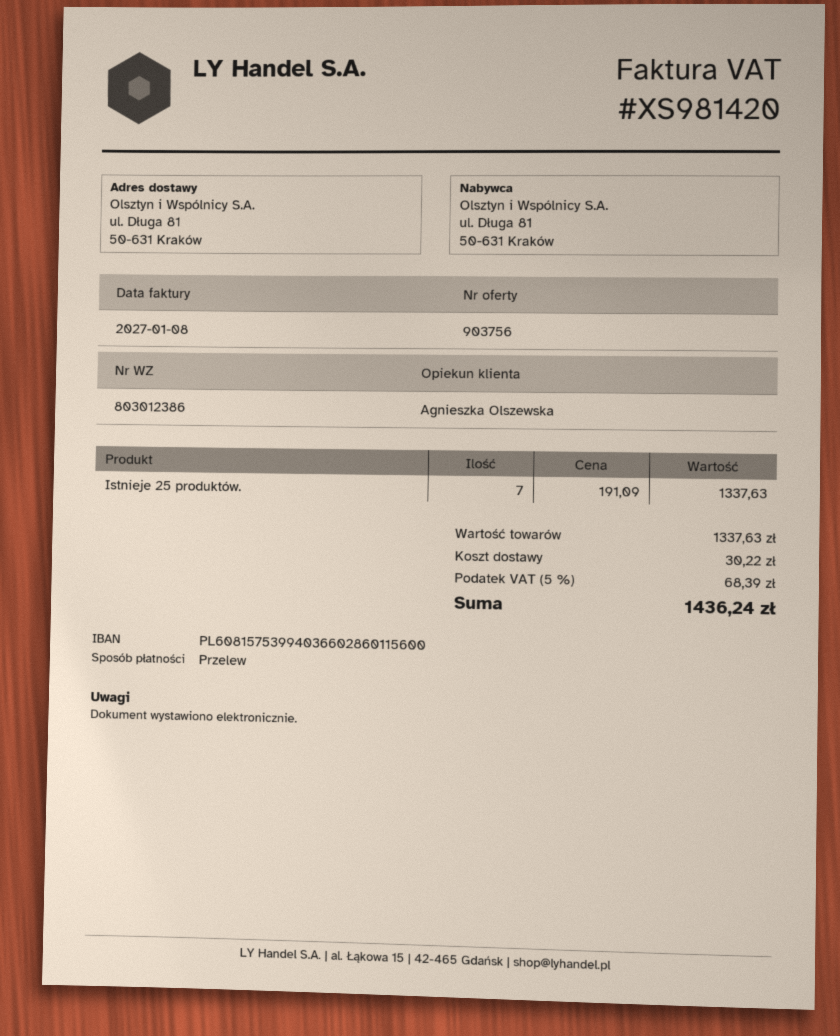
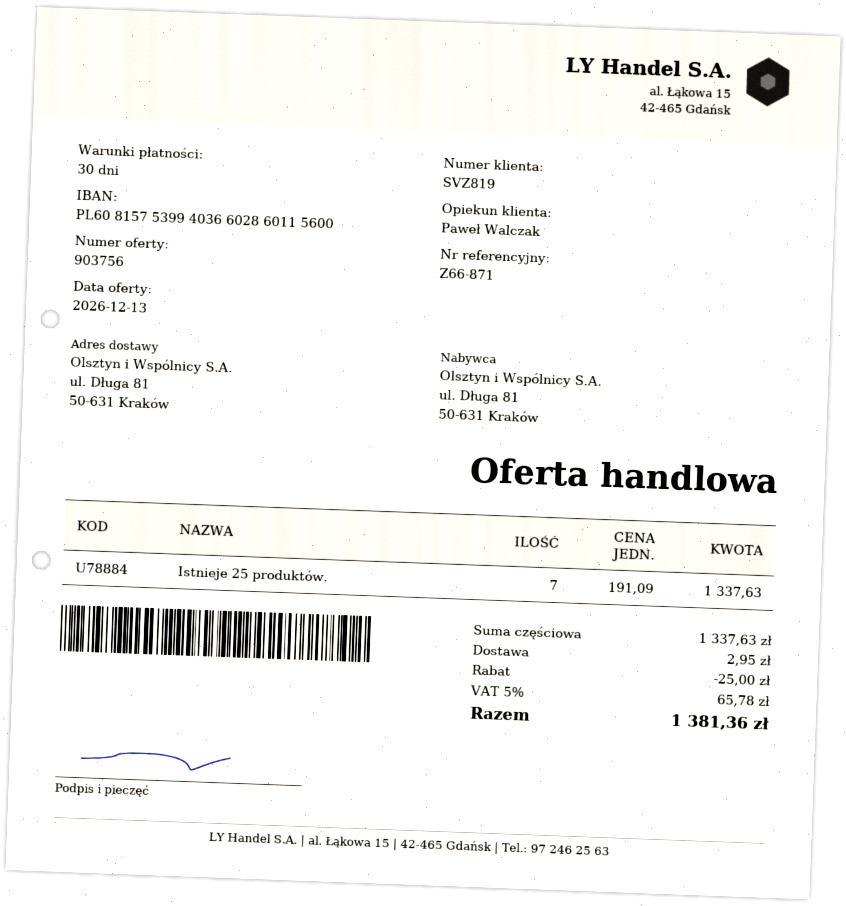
sales rep: Agnieszka Olszewska -> Paweł Walczak
discount: none -> 25.00
shipping: 30.22 -> 2.95
tax: 5% = 68.39 -> 5% = 65.78
total: 1436.24 -> 1381.36

